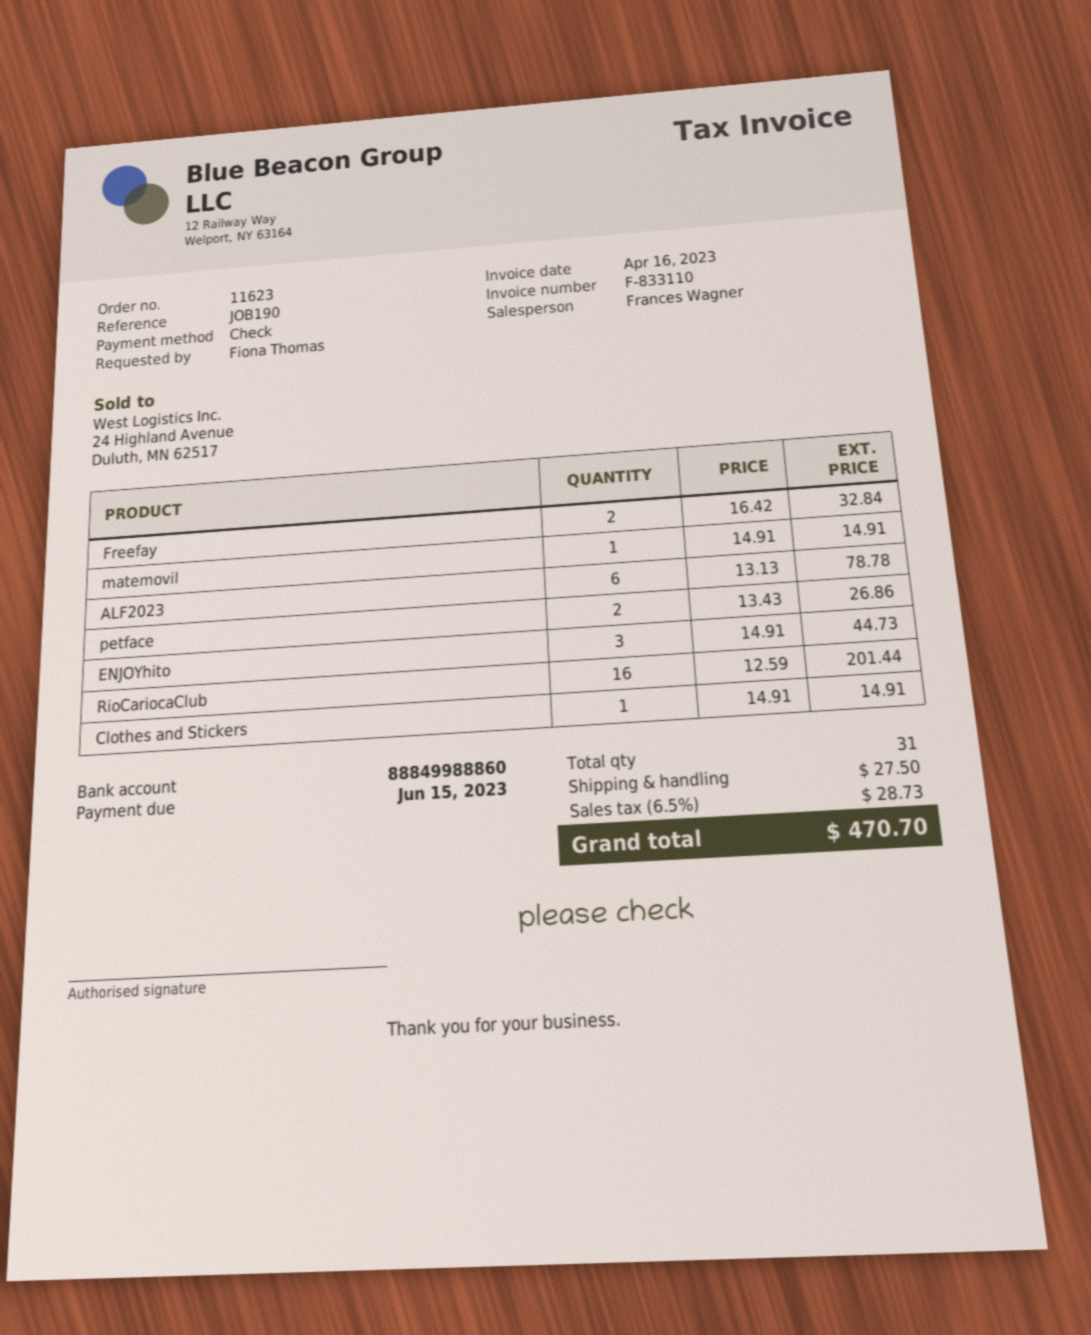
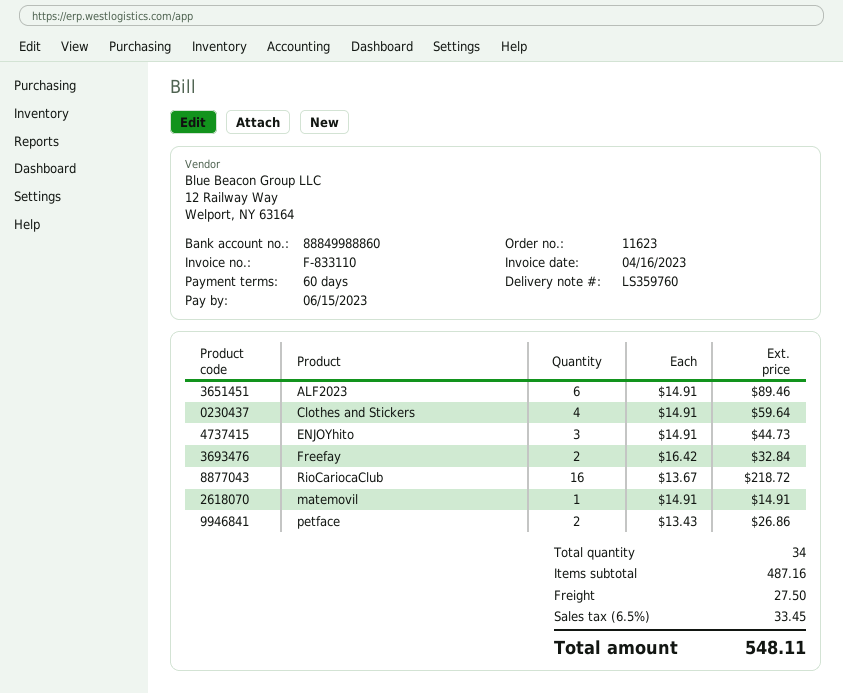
ALF2023: 6 x 13.13 = 78.78 -> 6 x 14.91 = 89.46
RioCariocaClub: 16 x 12.59 = 201.44 -> 16 x 13.67 = 218.72
Clothes and Stickers: 1 x 14.91 = 14.91 -> 4 x 14.91 = 59.64
total quantity: 31 -> 34
tax: 6.5% = 28.73 -> 6.5% = 33.45
total: 470.70 -> 548.11

